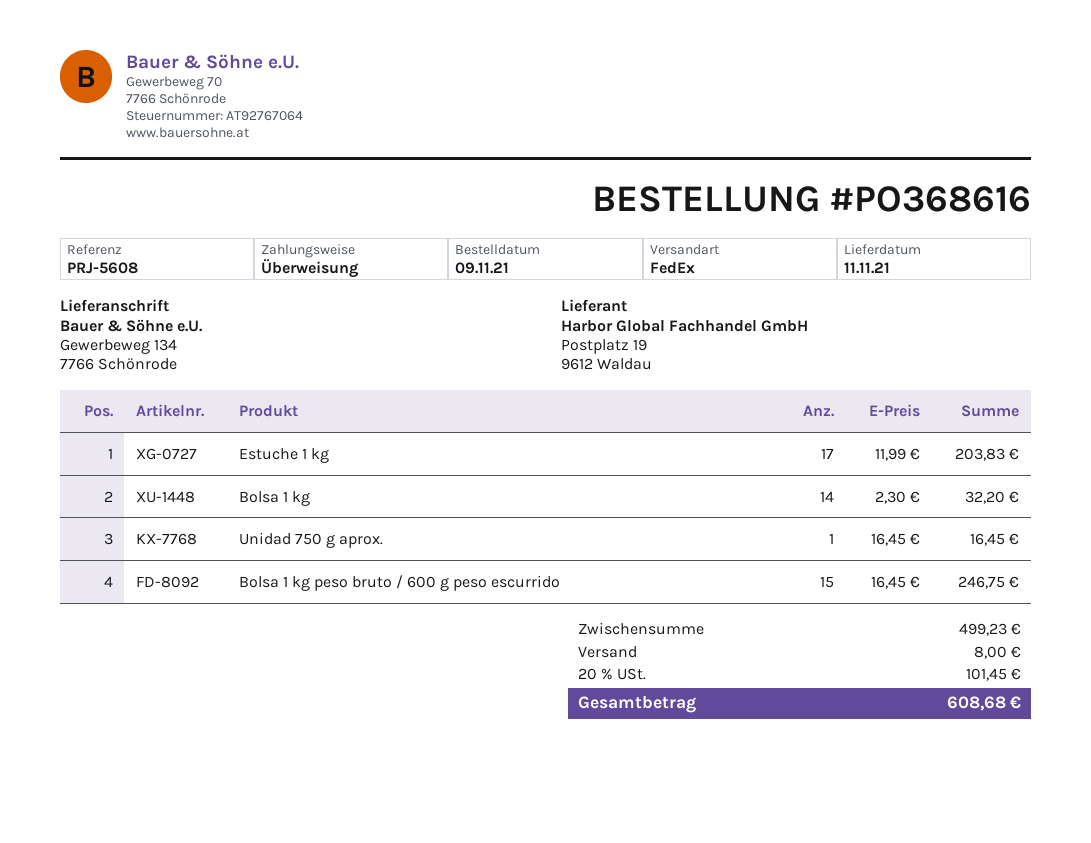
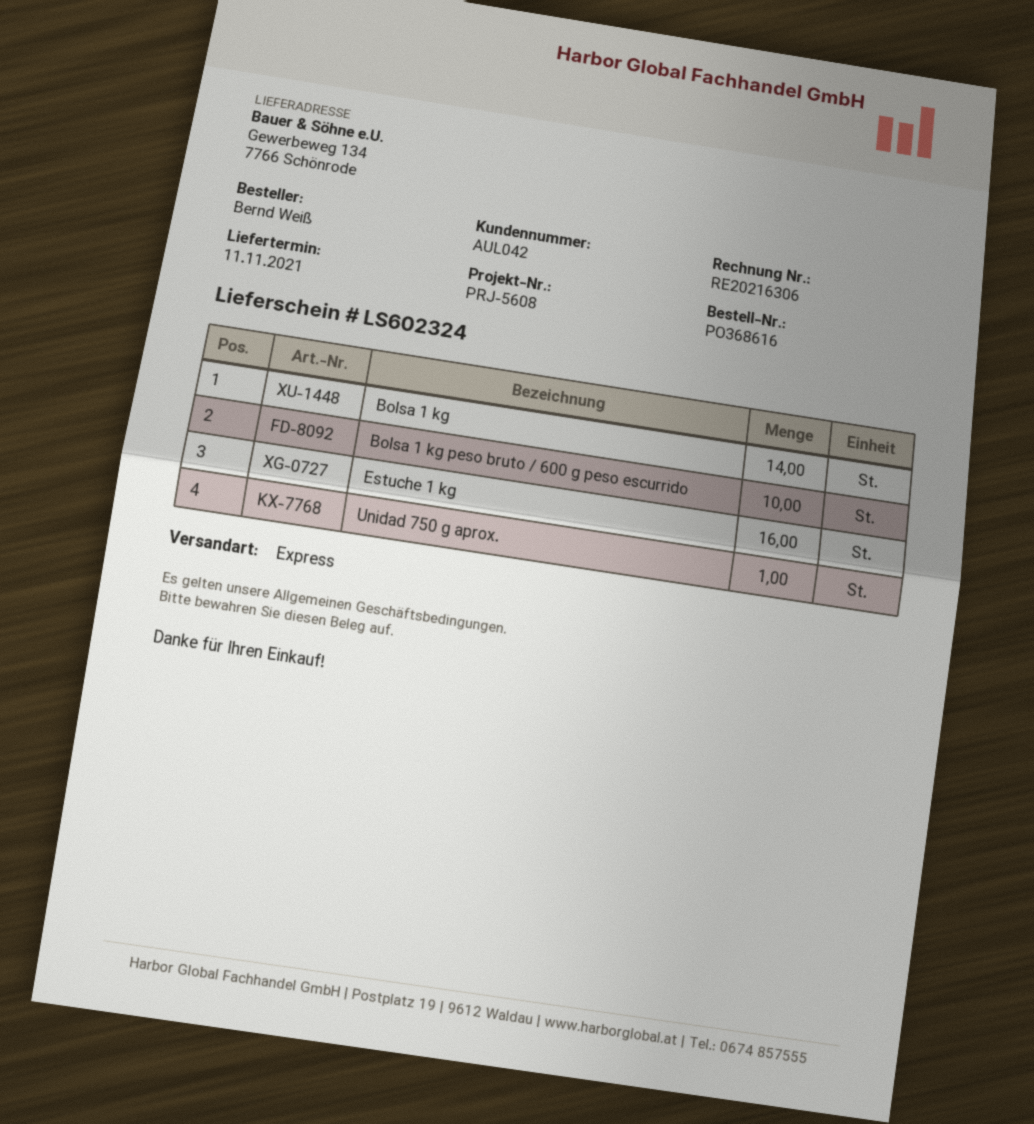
shipping method: FedEx -> express
Estuche 1 kg: 17 -> 16
Bolsa 1 kg peso bruto / 600 g peso escurrido: 15 -> 10

